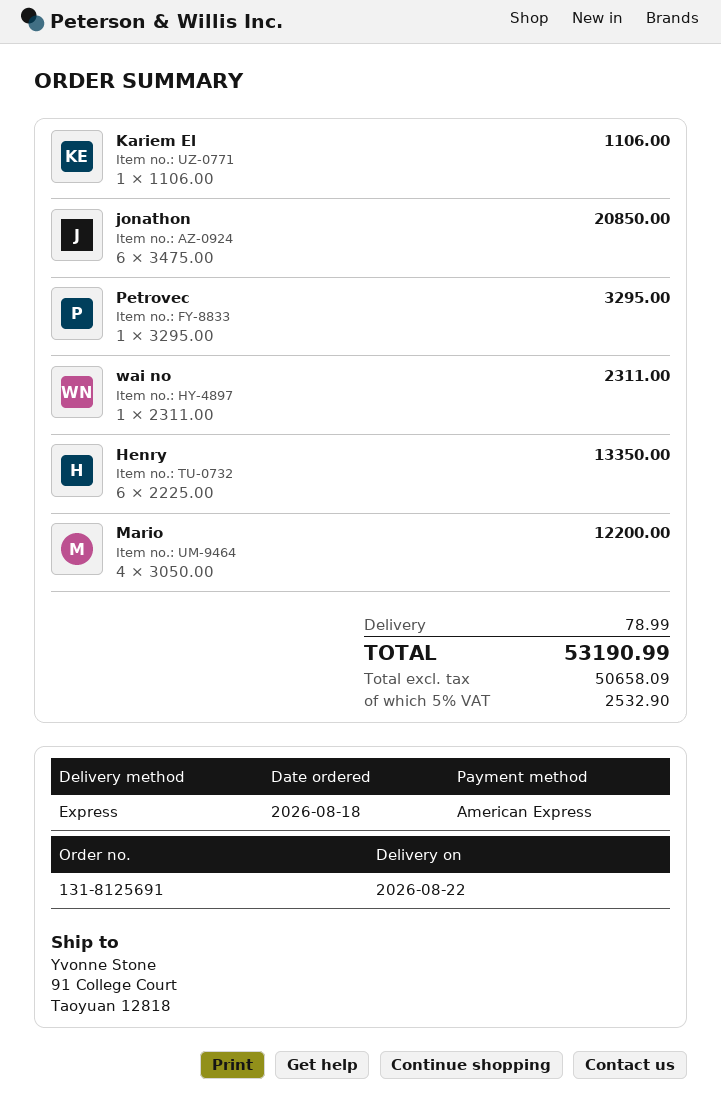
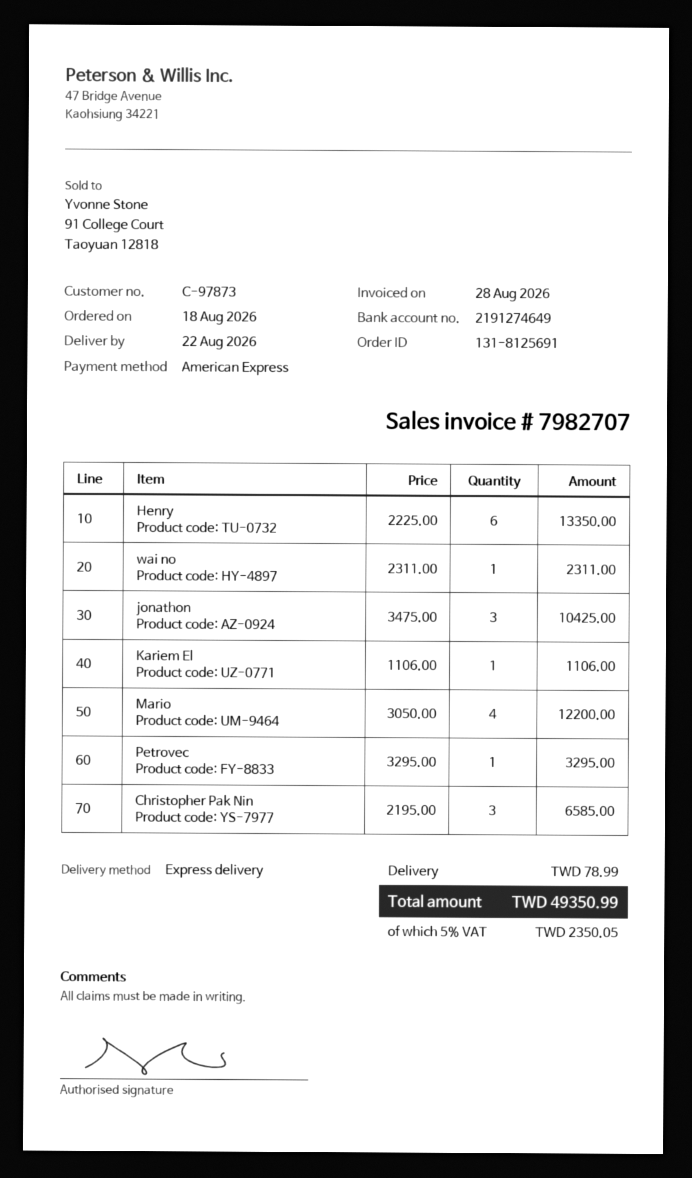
jonathon: 6 x 3475.00 = 20850.00 -> 3 x 3475.00 = 10425.00
Christopher Pak Nin: none -> 3 x 2195.00 = 6585.00
tax: 5% = 2532.90 -> 5% = 2350.05
total: 53190.99 -> 49350.99

